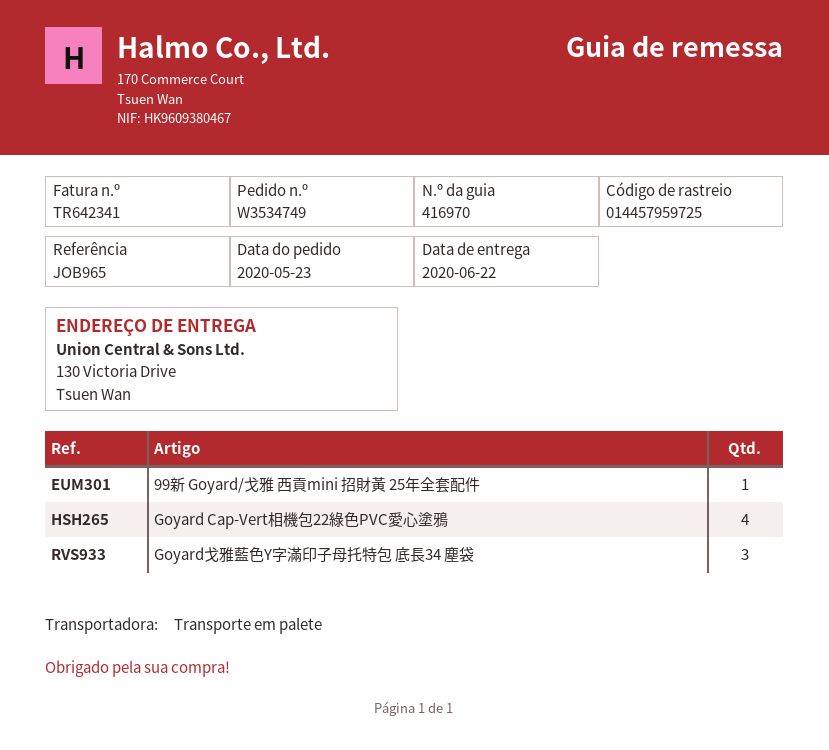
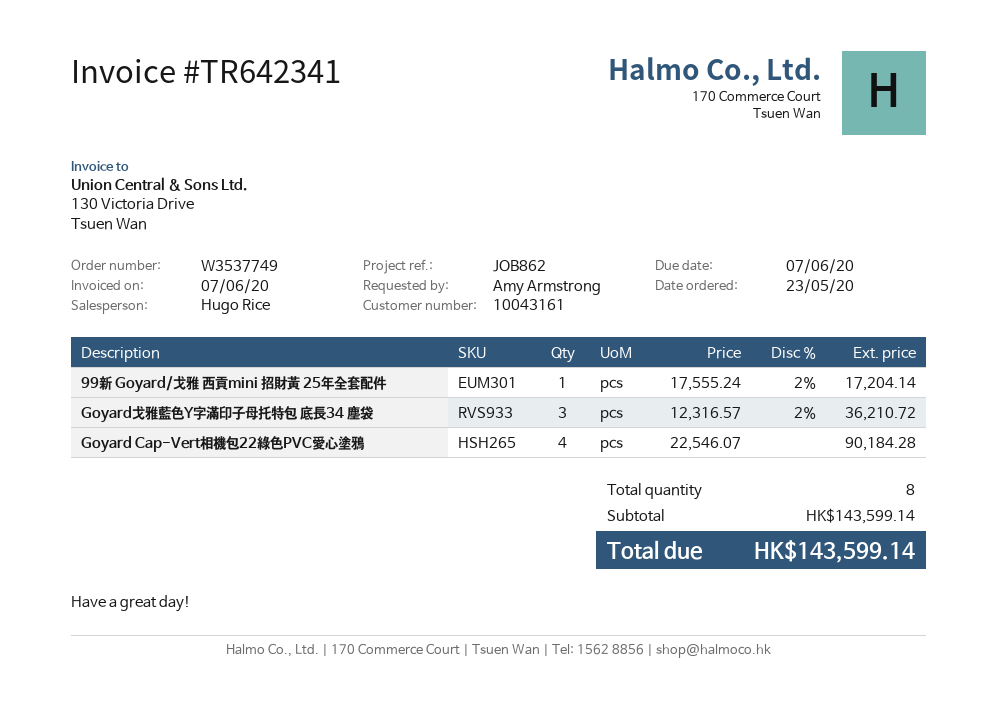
order number: W3534749 -> W3537749
reference: JOB965 -> JOB862

